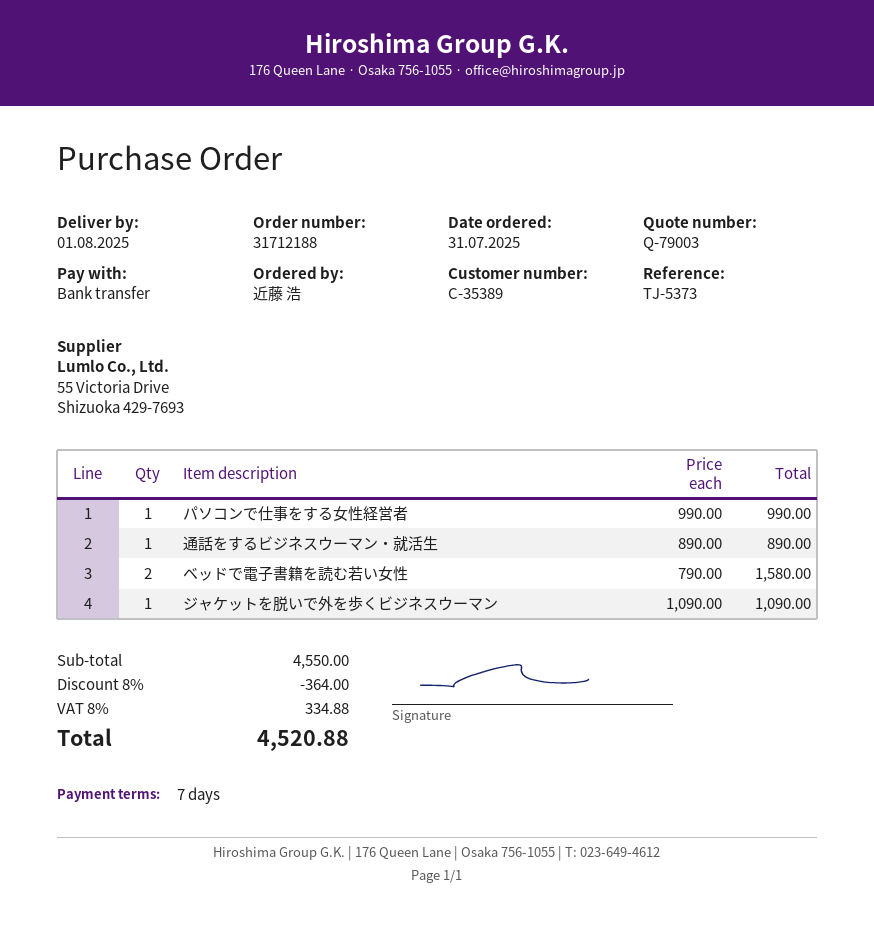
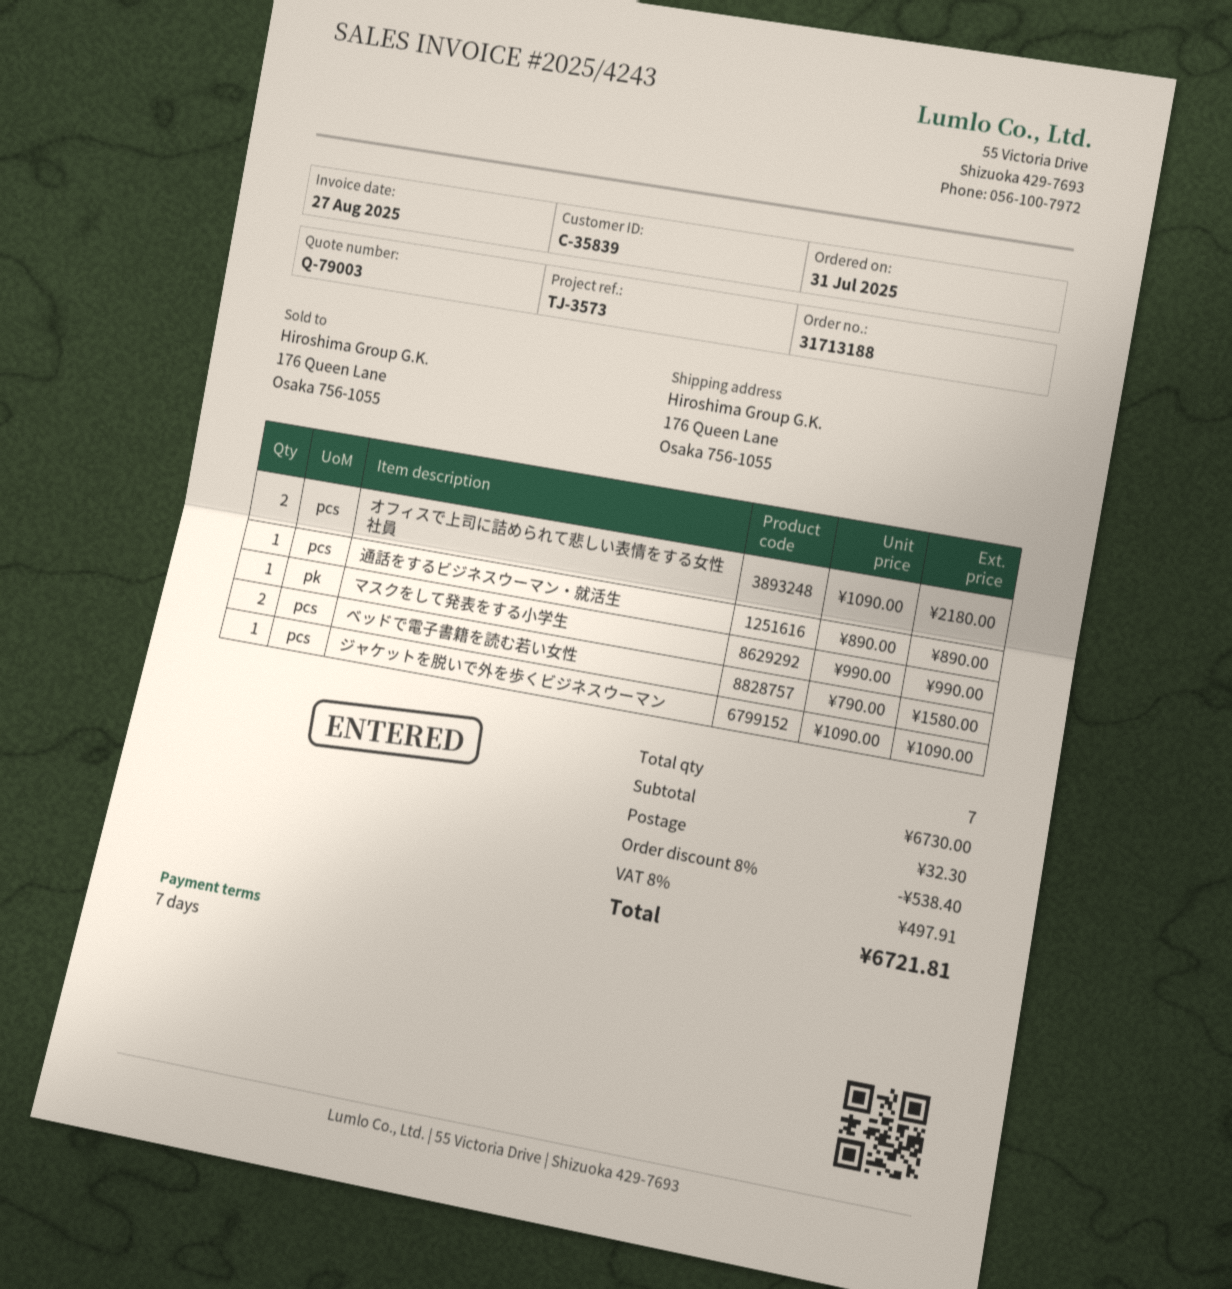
order number: 31712188 -> 31713188
customer number: C-35389 -> C-35839
reference: TJ-5373 -> TJ-3573
パソコンで仕事をする女性経営者: 1 x 990.00 = 990.00 -> none
オフィスで上司に詰められて悲しい表情をする女性社員: none -> 2 x 1090.00 = 2180.00
マスクをして発表をする小学生: none -> 1 x 990.00 = 990.00
subtotal: 4550.00 -> 6730.00
discount: 8% = 364.00 -> 8% = 538.40
shipping: none -> 32.30
tax: 8% = 334.88 -> 8% = 497.91
total: 4520.88 -> 6721.81

